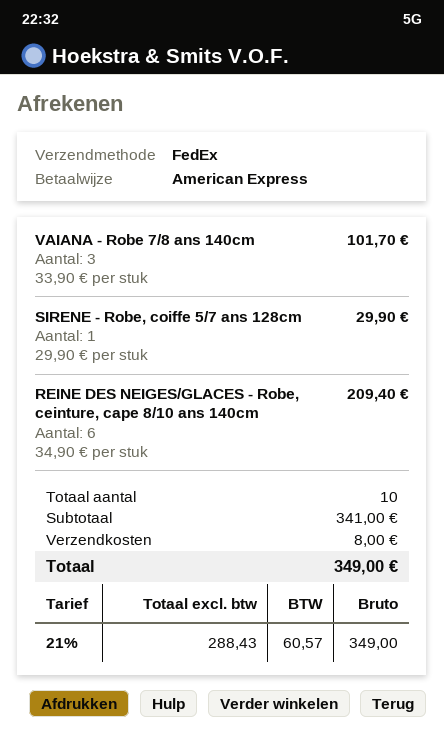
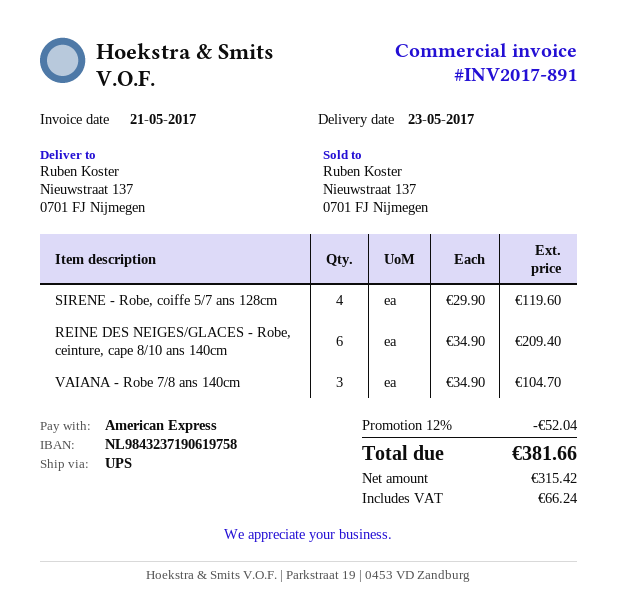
shipping method: FedEx -> UPS
VAIANA - Robe 7/8 ans 140cm: 3 x 33.90 = 101.70 -> 3 x 34.90 = 104.70
SIRENE - Robe, coiffe 5/7 ans 128cm: 1 x 29.90 = 29.90 -> 4 x 29.90 = 119.60
discount: none -> 12% = 52.04
shipping: 8.00 -> none
net: 288.43 -> 315.42
tax: 60.57 -> 66.24
total: 349.00 -> 381.66

